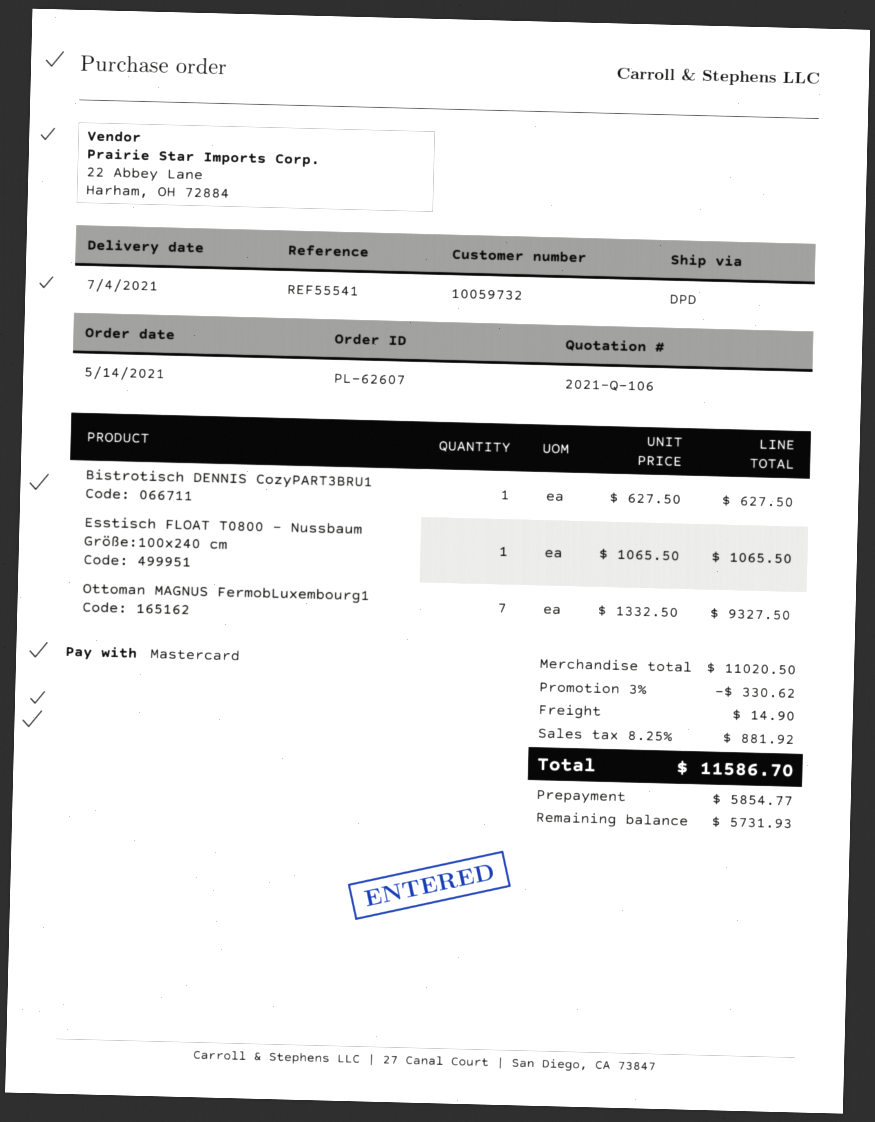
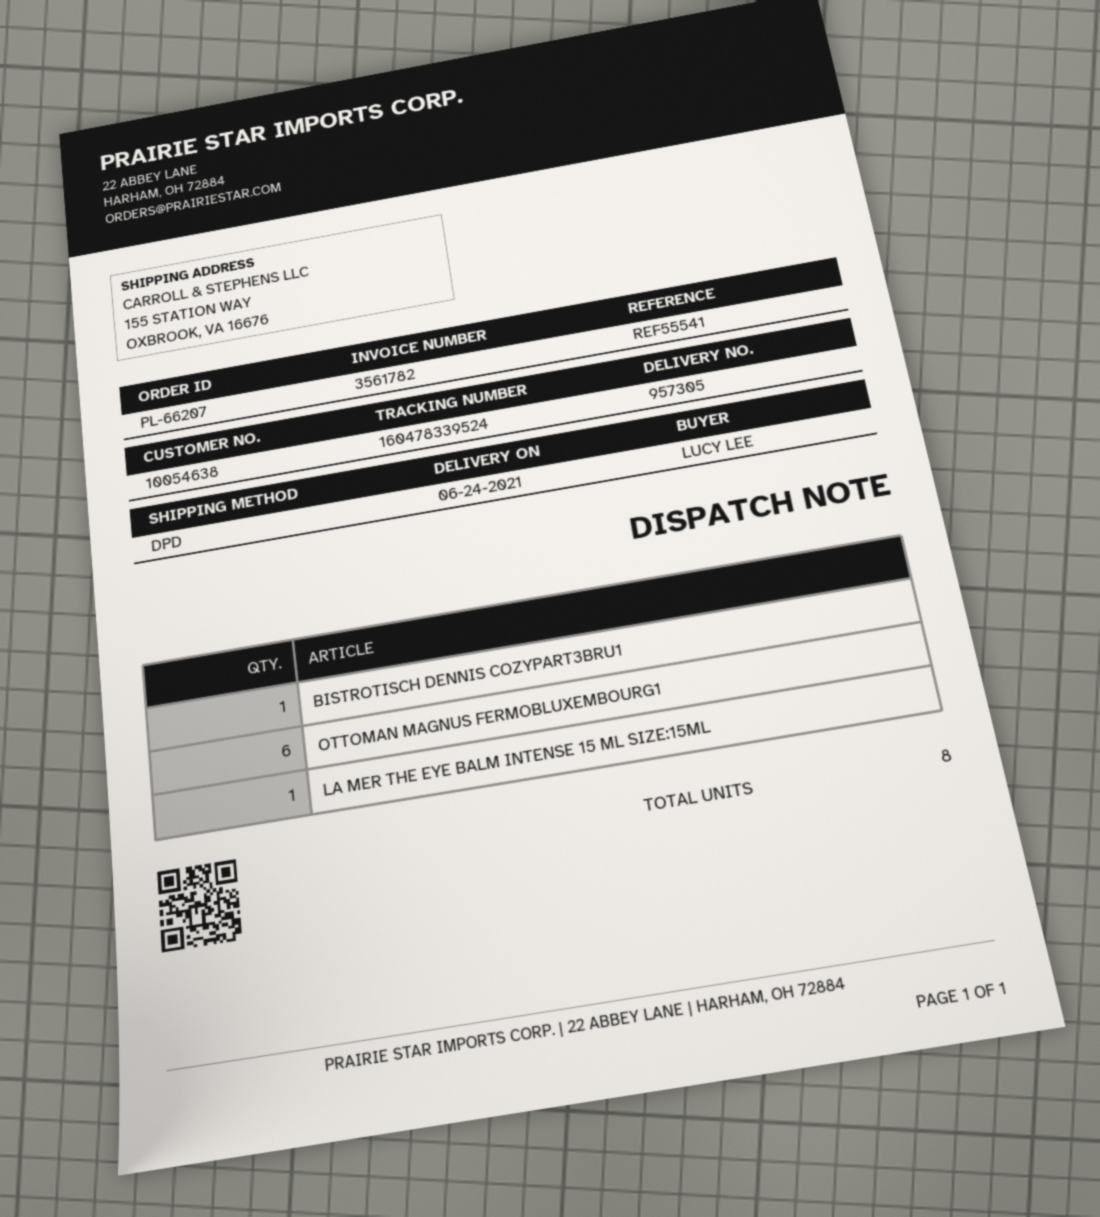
order number: PL-62607 -> PL-66207
delivery date: 2021-07-04 -> 2021-06-24
customer number: 10059732 -> 10054638
Esstisch FLOAT T0800 - Nussbaum Größe:100x240 cm: 1 -> none
Ottoman MAGNUS FermobLuxembourg1: 7 -> 6
LA MER THE EYE BALM INTENSE 15 ML SIZE:15ML: none -> 1

